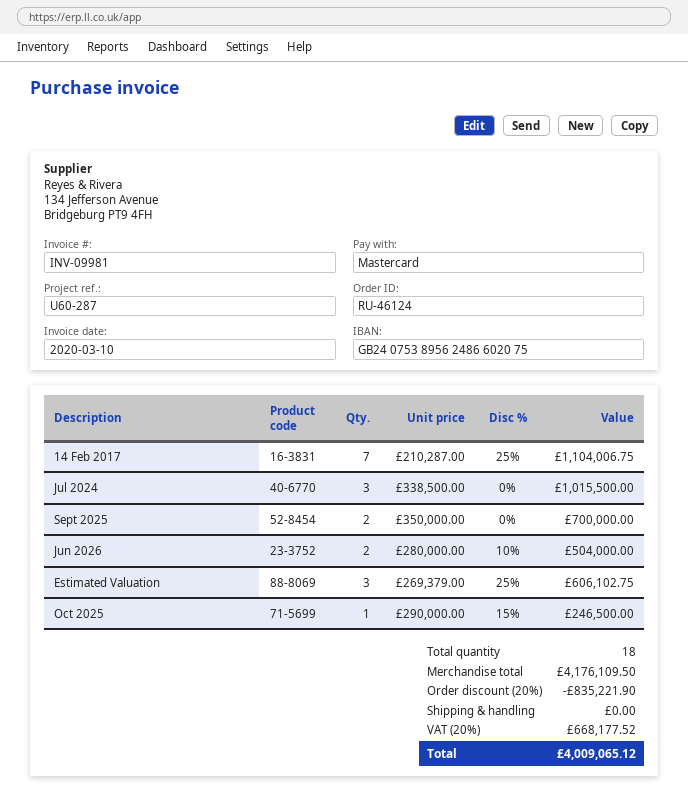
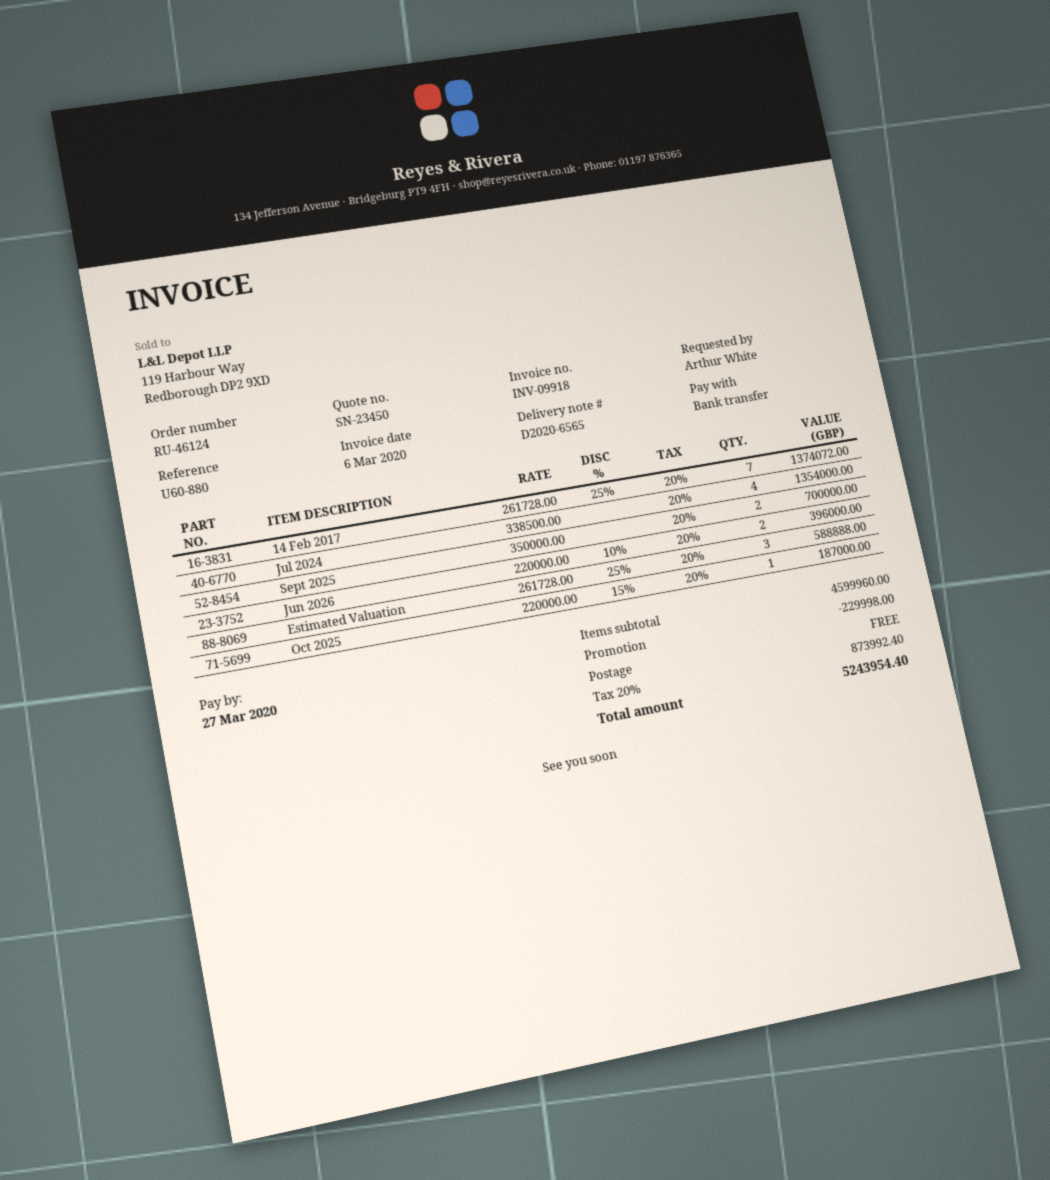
invoice number: INV-09981 -> INV-09918
invoice date: 2020-03-10 -> 2020-03-06
reference: U60-287 -> U60-880
payment method: Mastercard -> bank transfer
14 Feb 2017: 7 x 210287.00 - 25% = 1104006.75 -> 7 x 261728.00 - 25% = 1374072.00
Jul 2024: 3 x 338500.00 = 1015500.00 -> 4 x 338500.00 = 1354000.00
Jun 2026: 2 x 280000.00 - 10% = 504000.00 -> 2 x 220000.00 - 10% = 396000.00
Estimated Valuation: 3 x 269379.00 - 25% = 606102.75 -> 3 x 261728.00 - 25% = 588888.00
Oct 2025: 1 x 290000.00 - 15% = 246500.00 -> 1 x 220000.00 - 15% = 187000.00
subtotal: 4176109.50 -> 4599960.00
discount: 835221.90 -> 229998.00
tax: 20% = 668177.52 -> 20% = 873992.40
total: 4009065.12 -> 5243954.40

